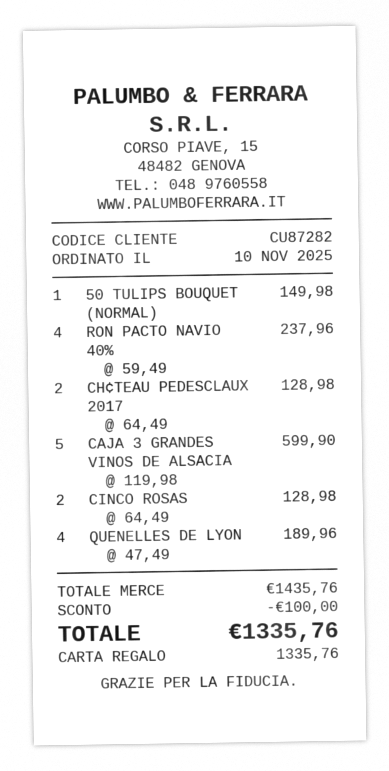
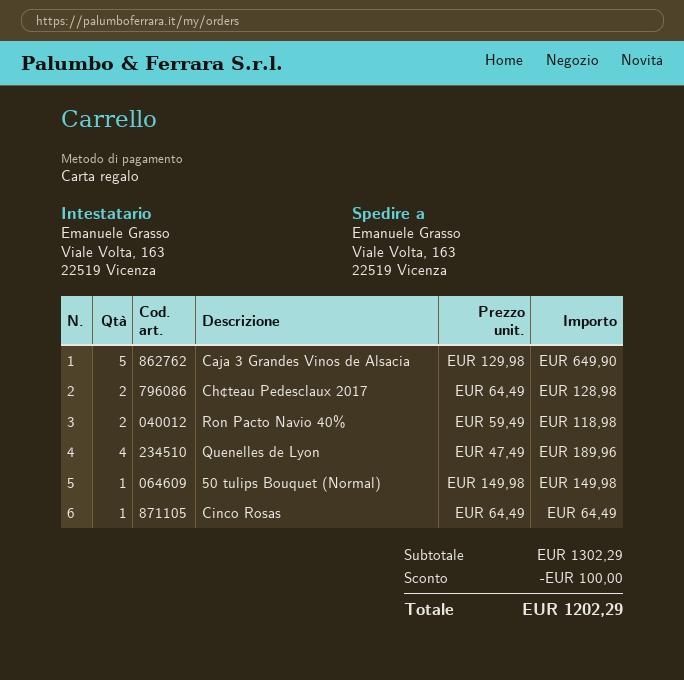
RON PACTO NAVIO 40%: 4 x 59.49 = 237.96 -> 2 x 59.49 = 118.98
CAJA 3 GRANDES VINOS DE ALSACIA: 5 x 119.98 = 599.90 -> 5 x 129.98 = 649.90
CINCO ROSAS: 2 x 64.49 = 128.98 -> 1 x 64.49 = 64.49
subtotal: 1435.76 -> 1302.29
total: 1335.76 -> 1202.29

